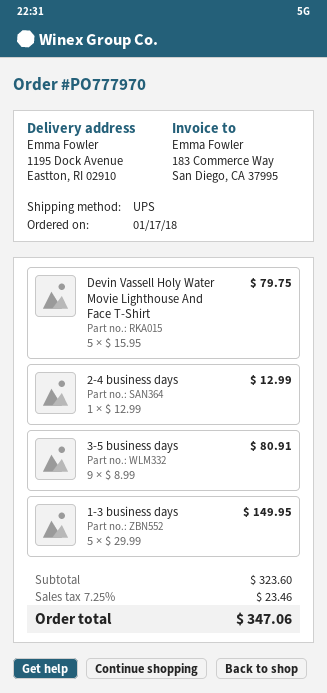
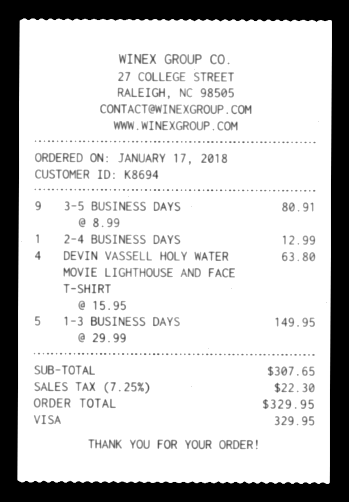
Devin Vassell Holy Water Movie Lighthouse And Face T-Shirt: 5 x 15.95 = 79.75 -> 4 x 15.95 = 63.80
subtotal: 323.60 -> 307.65
tax: 7.25% = 23.46 -> 7.25% = 22.30
total: 347.06 -> 329.95

